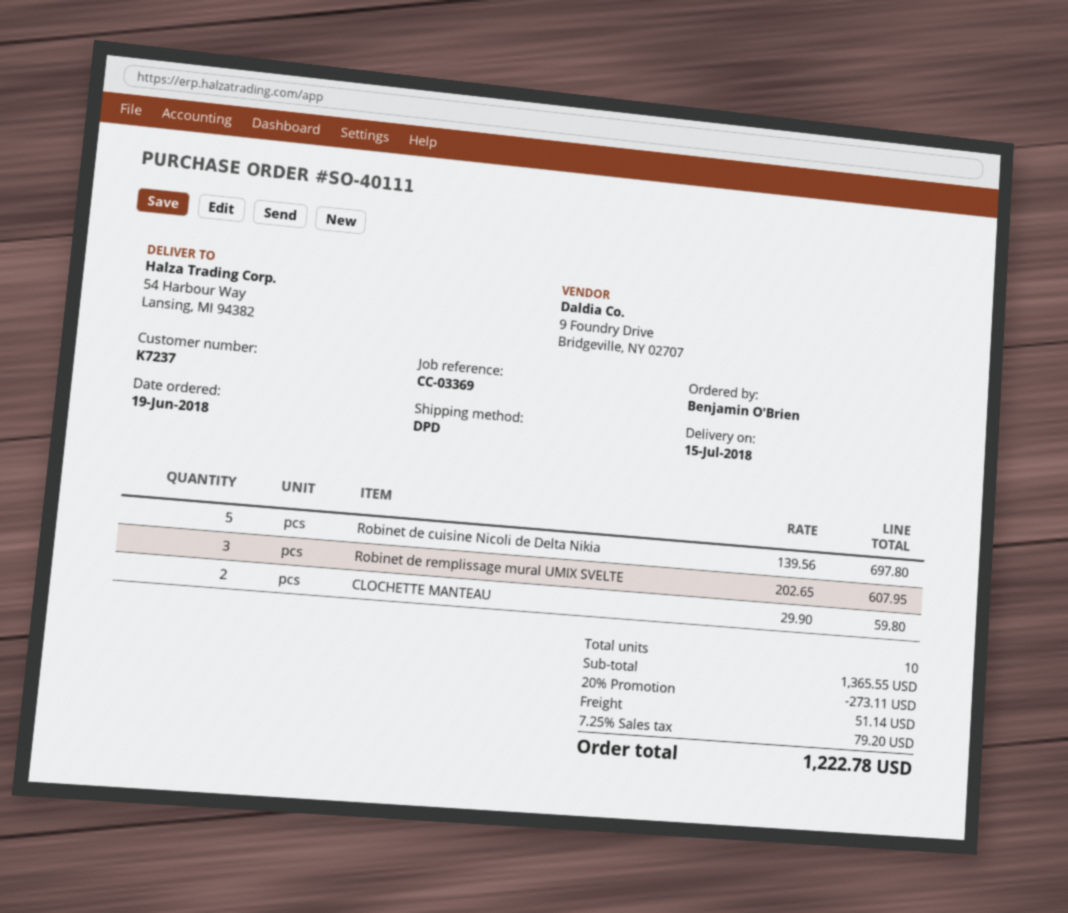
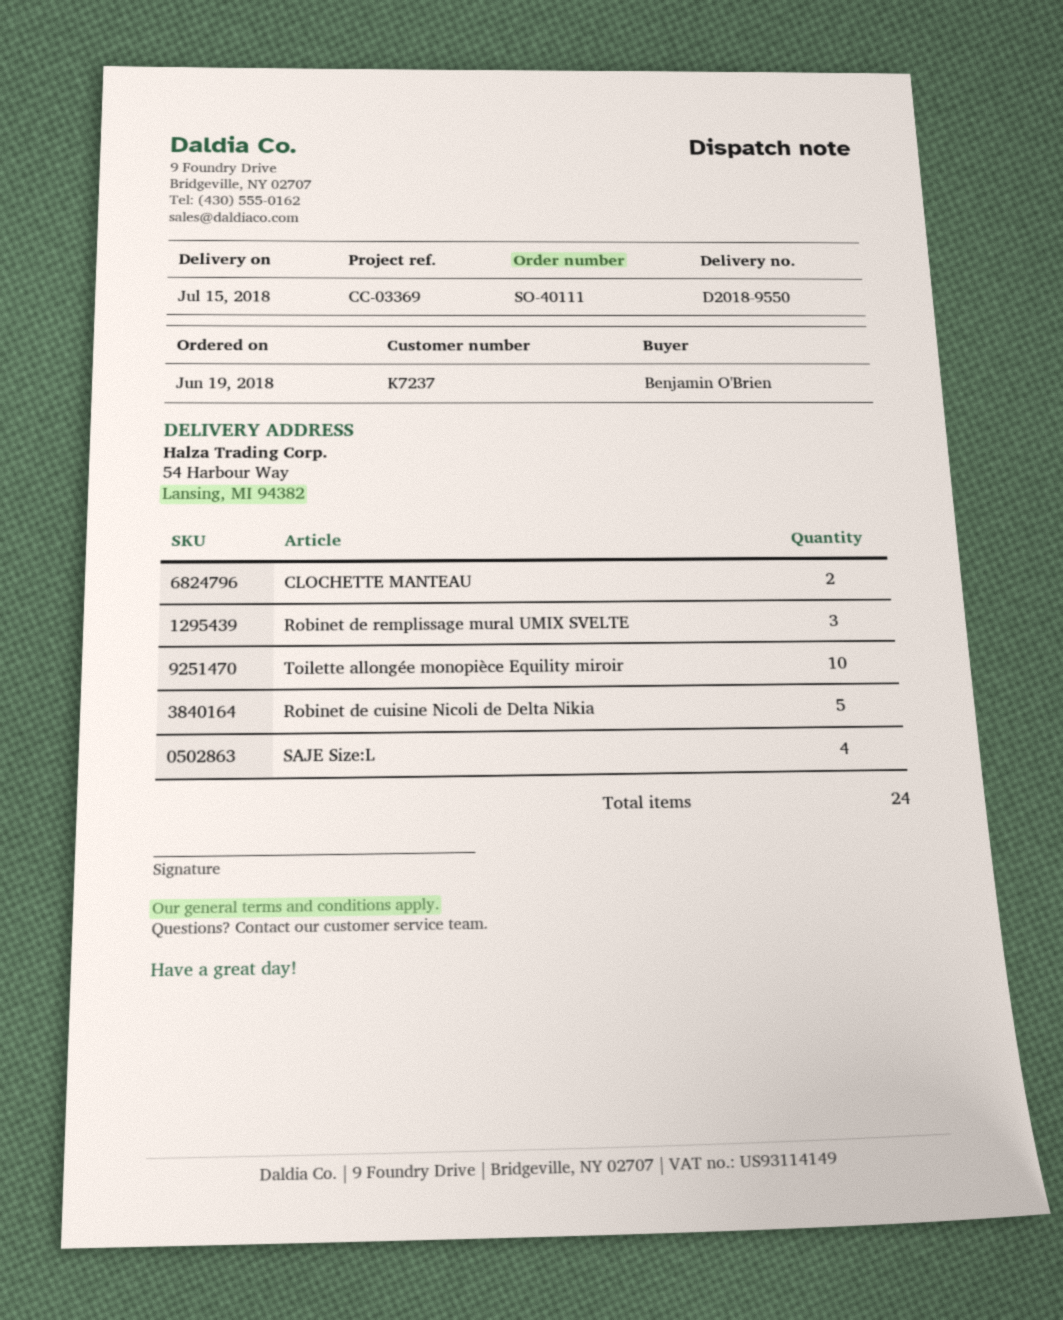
Toilette allongée monopièce Equility miroir: none -> 10
SAJE Size:L: none -> 4
total quantity: 10 -> 24

